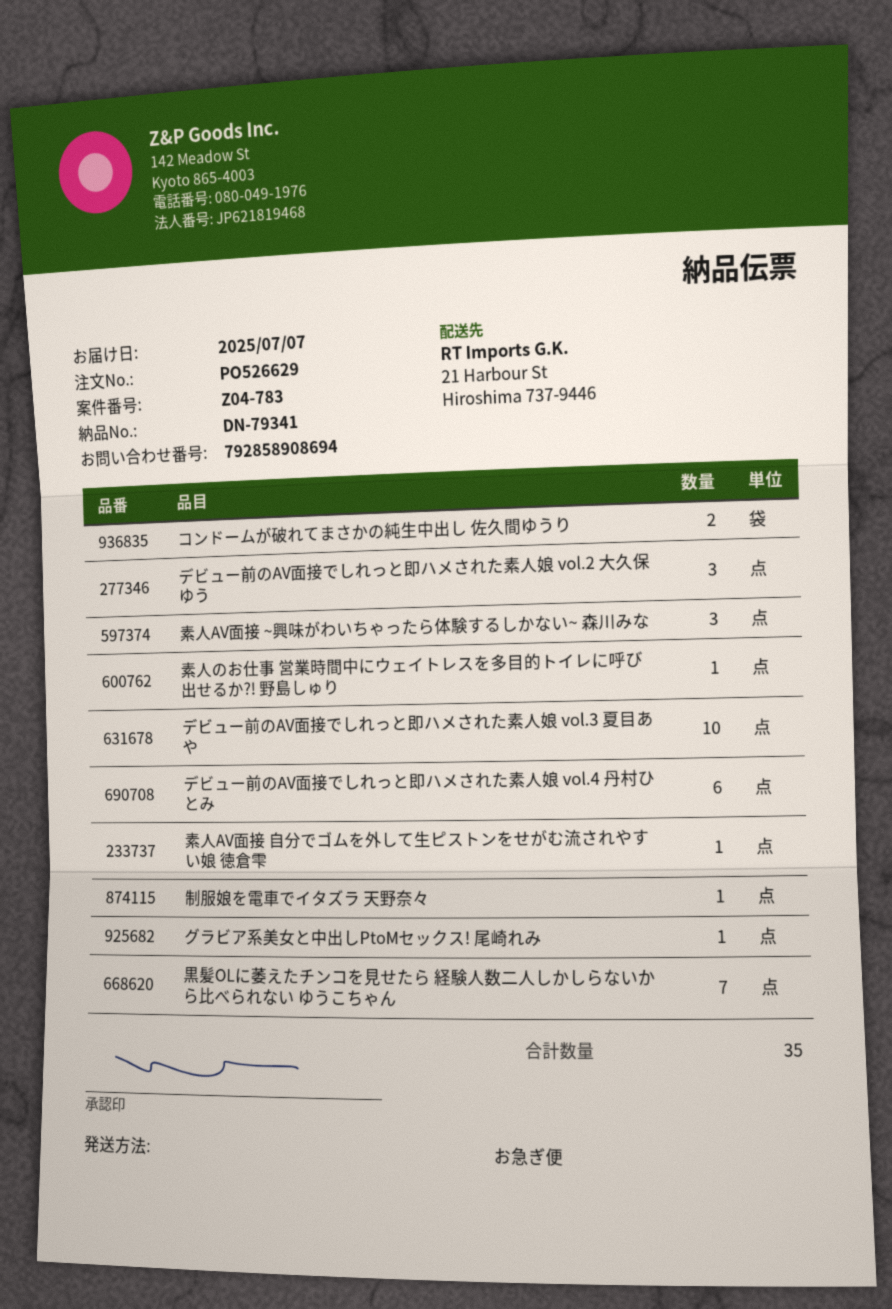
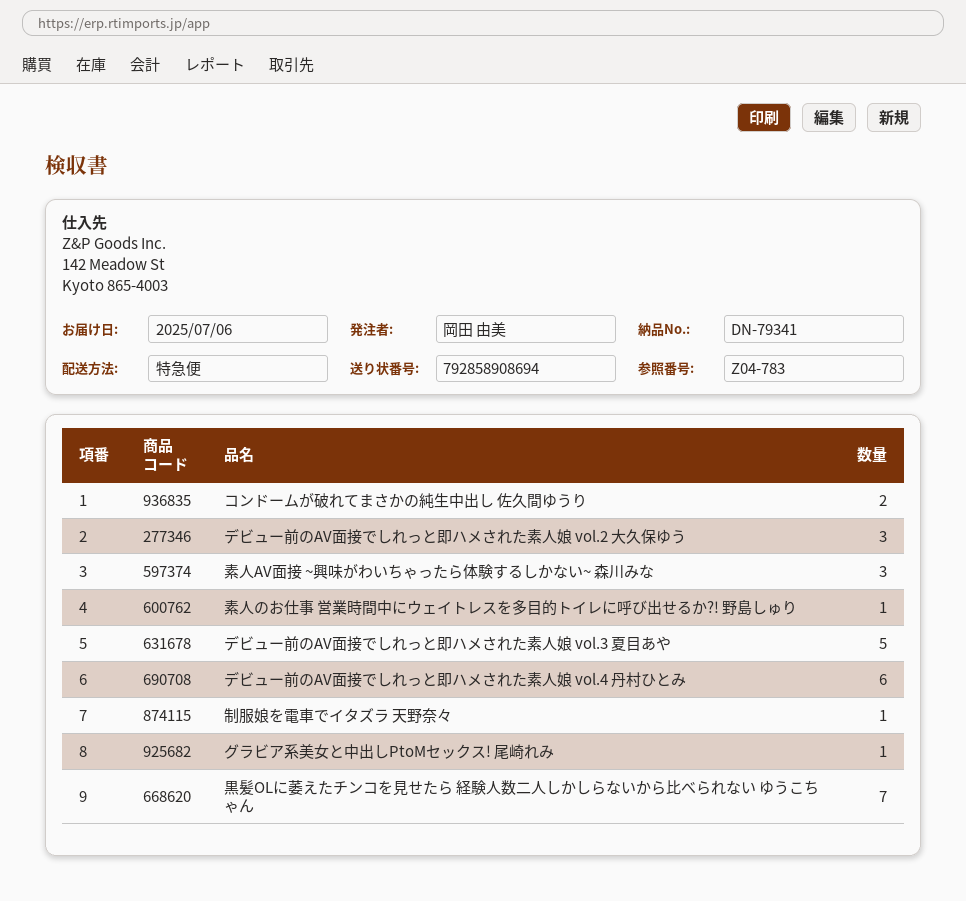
delivery date: 2025-07-07 -> 2025-07-06
デビュー前のAV面接でしれっと即ハメされた素人娘 vol.3 夏目あや: 10 -> 5
素人AV面接 自分でゴムを外して生ピストンをせがむ流されやすい娘 徳倉雫: 1 -> none

